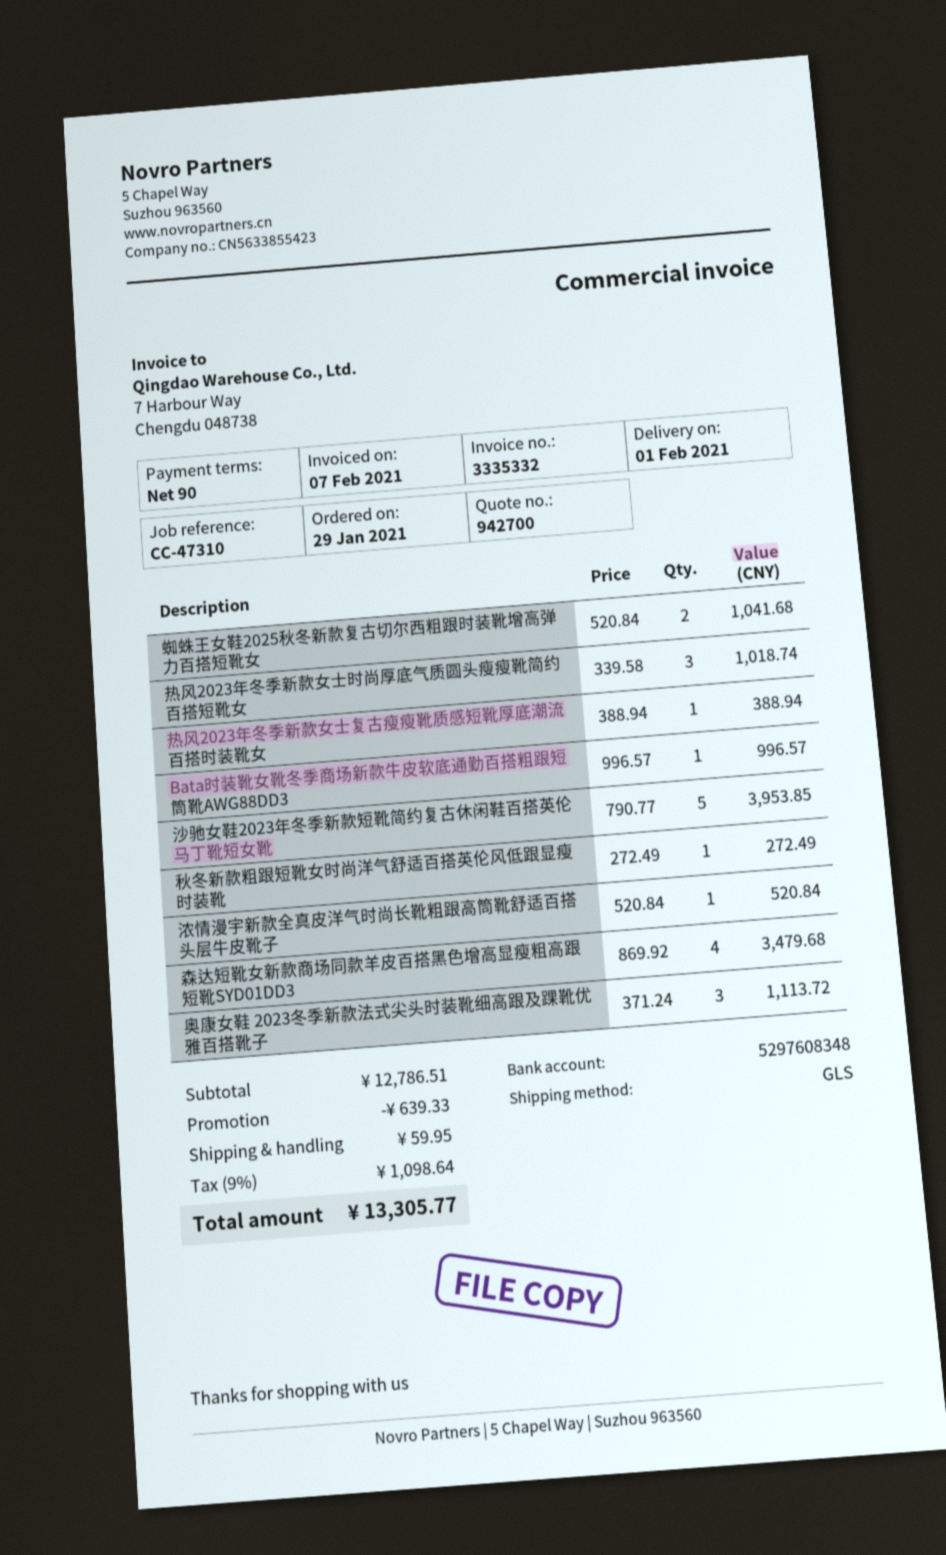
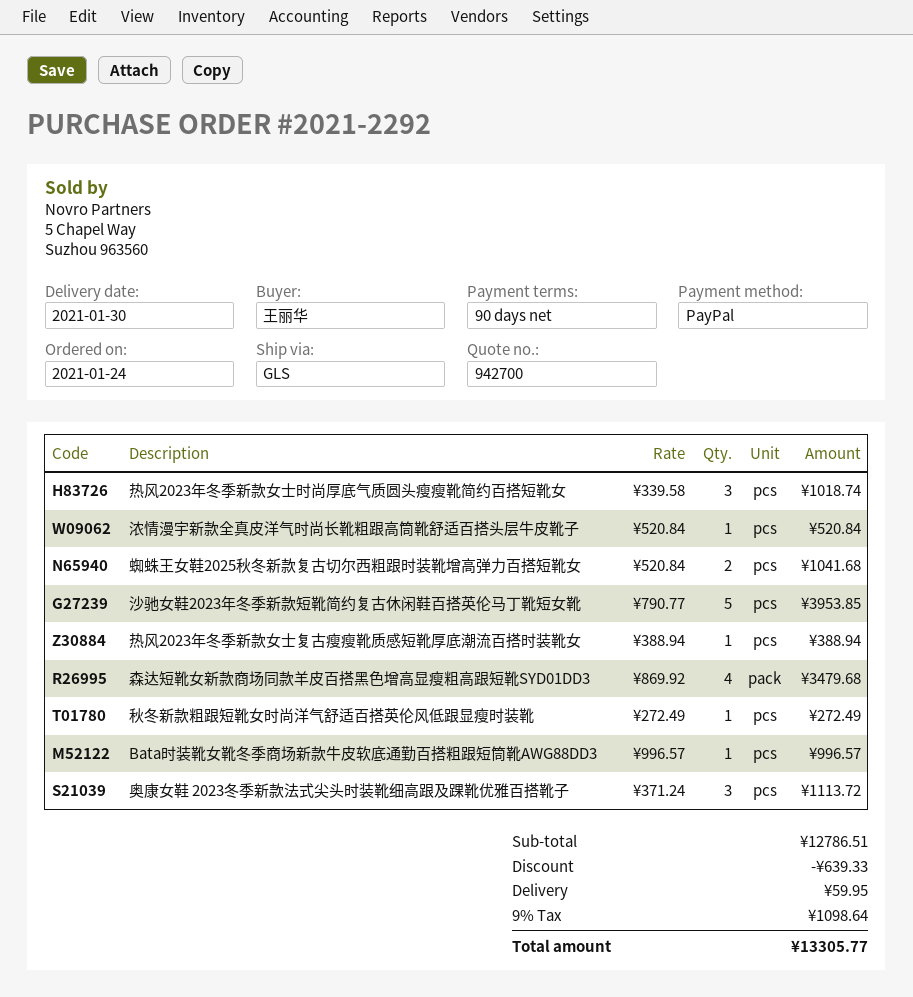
order date: 2021-01-29 -> 2021-01-24
delivery date: 2021-02-01 -> 2021-01-30

